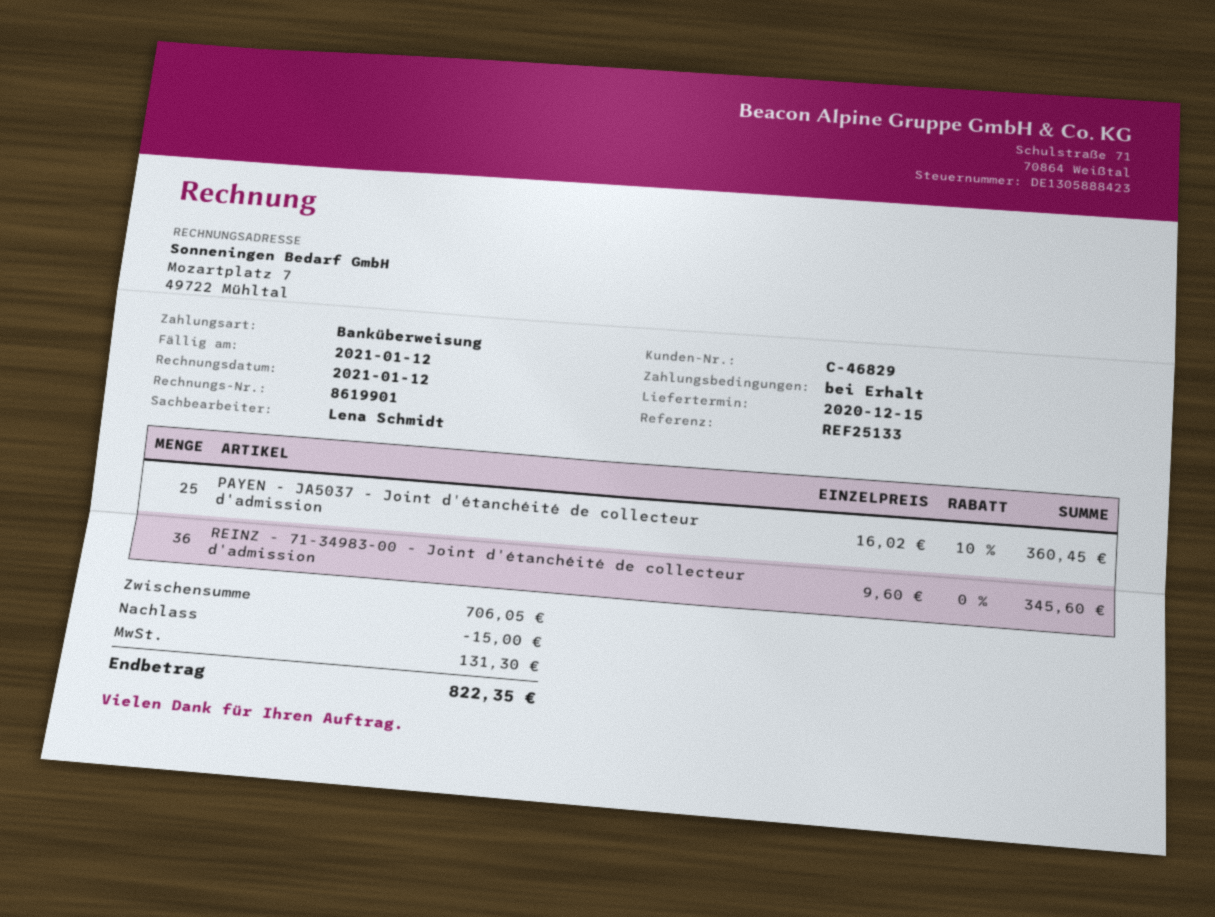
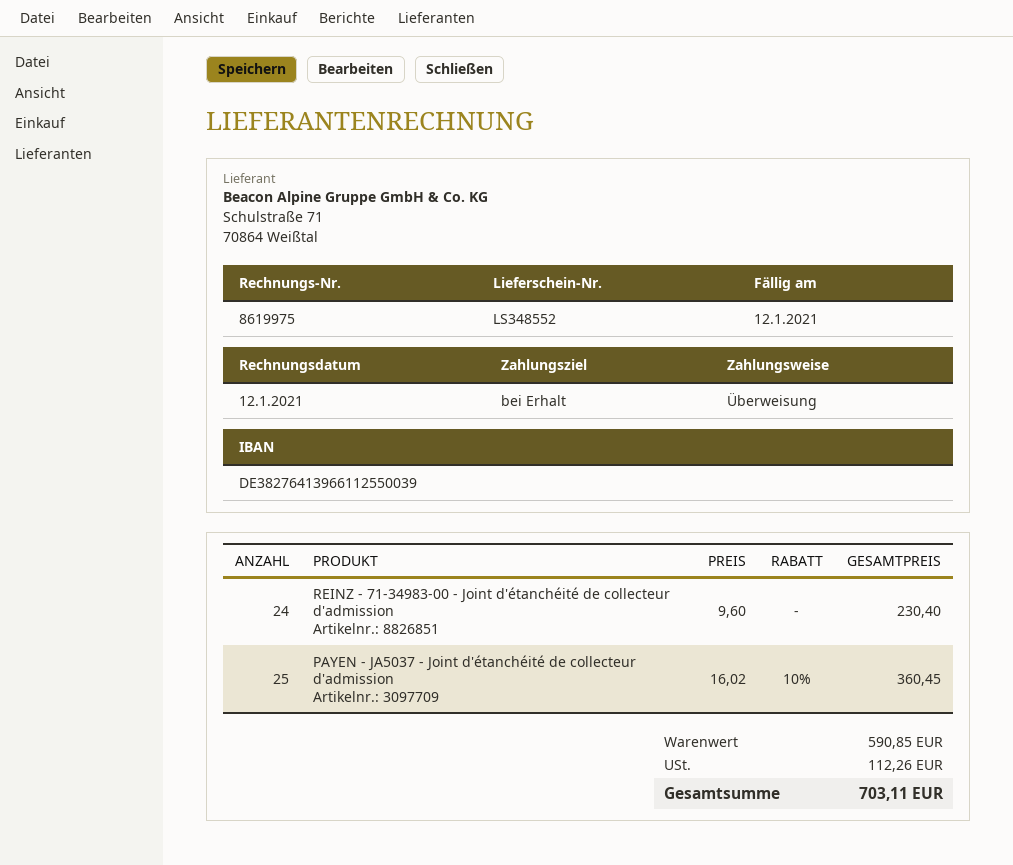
invoice number: 8619901 -> 8619975
REINZ - 71-34983-00 - Joint d'étanchéité de collecteur d'admission: 36 x 9.60 = 345.60 -> 24 x 9.60 = 230.40
subtotal: 706.05 -> 590.85
discount: 15.00 -> none
tax: 131.30 -> 112.26
total: 822.35 -> 703.11

